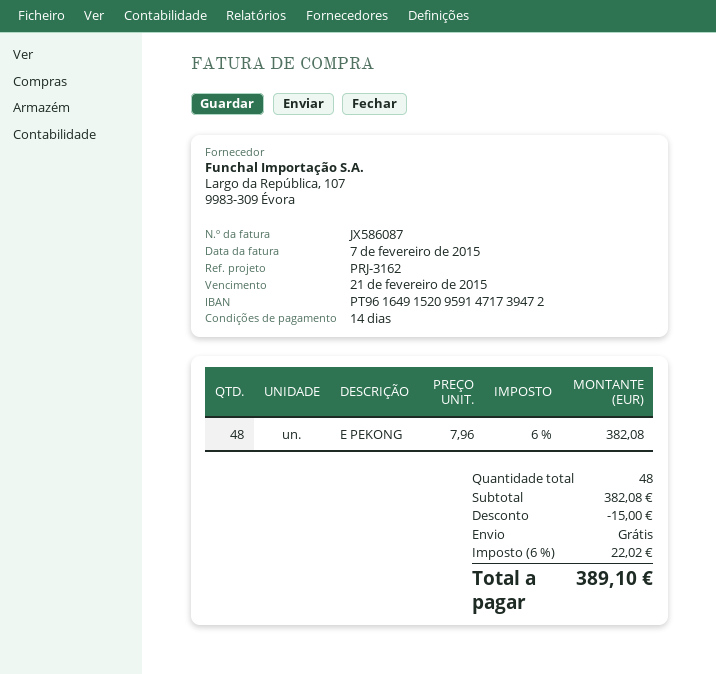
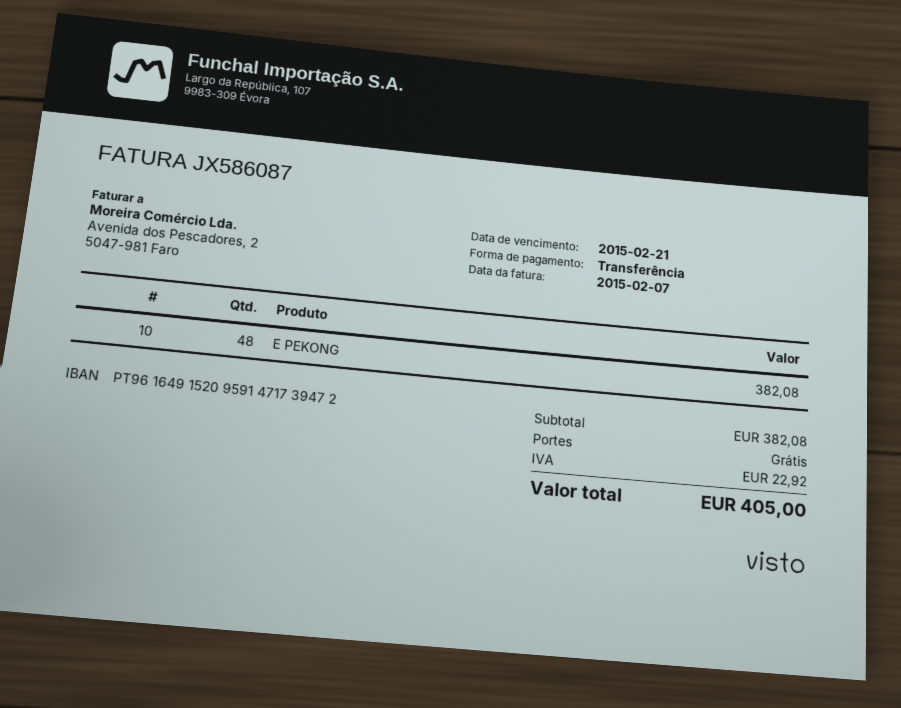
discount: 15.00 -> none
tax: 22.02 -> 22.92
total: 389.10 -> 405.00

